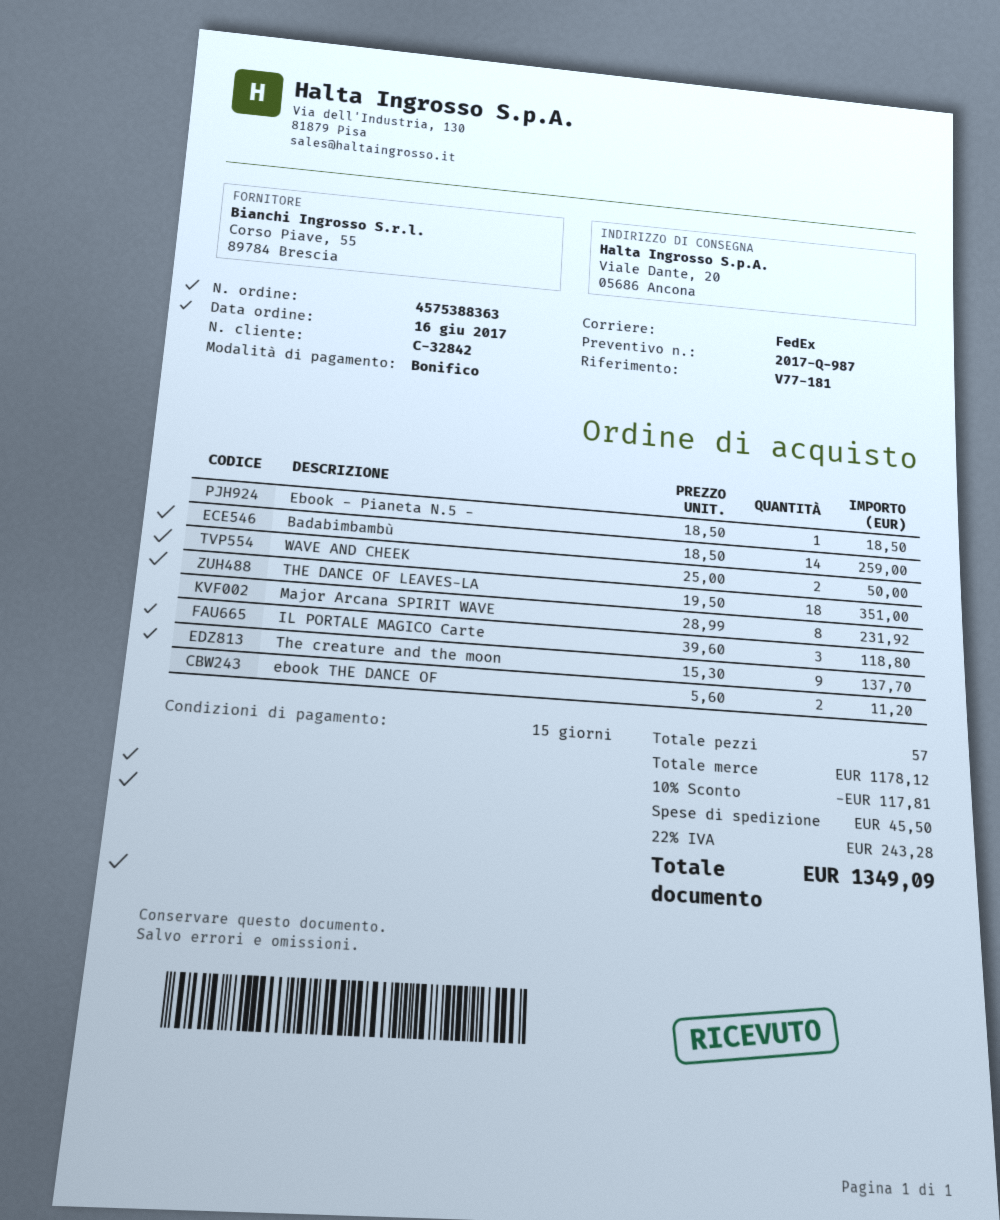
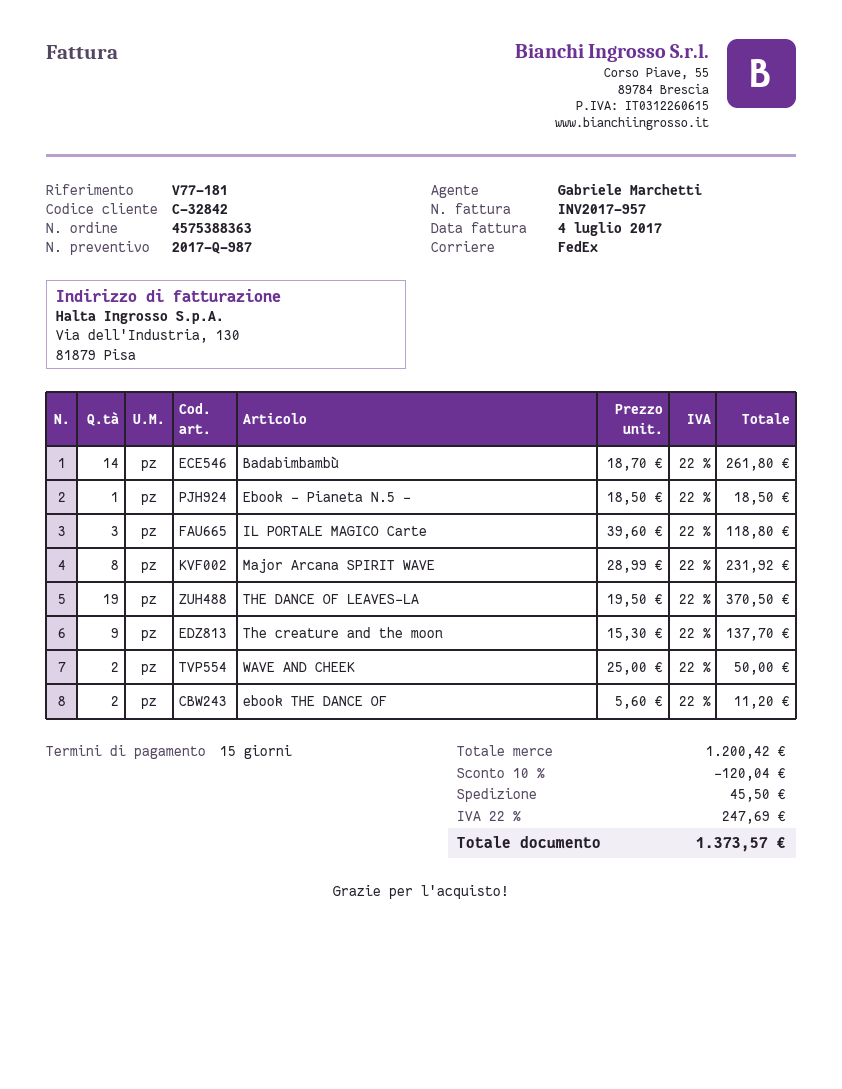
Badabimbambù: 14 x 18.50 = 259.00 -> 14 x 18.70 = 261.80
THE DANCE OF LEAVES-LA: 18 x 19.50 = 351.00 -> 19 x 19.50 = 370.50
subtotal: 1178.12 -> 1200.42
discount: 10% = 117.81 -> 10% = 120.04
tax: 22% = 243.28 -> 22% = 247.69
total: 1349.09 -> 1373.57

